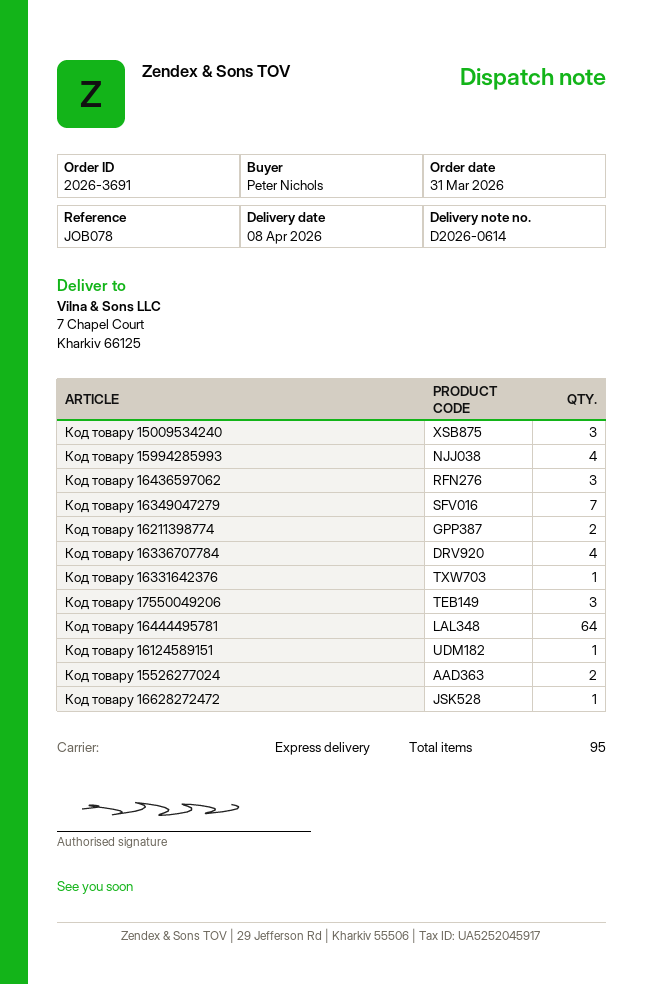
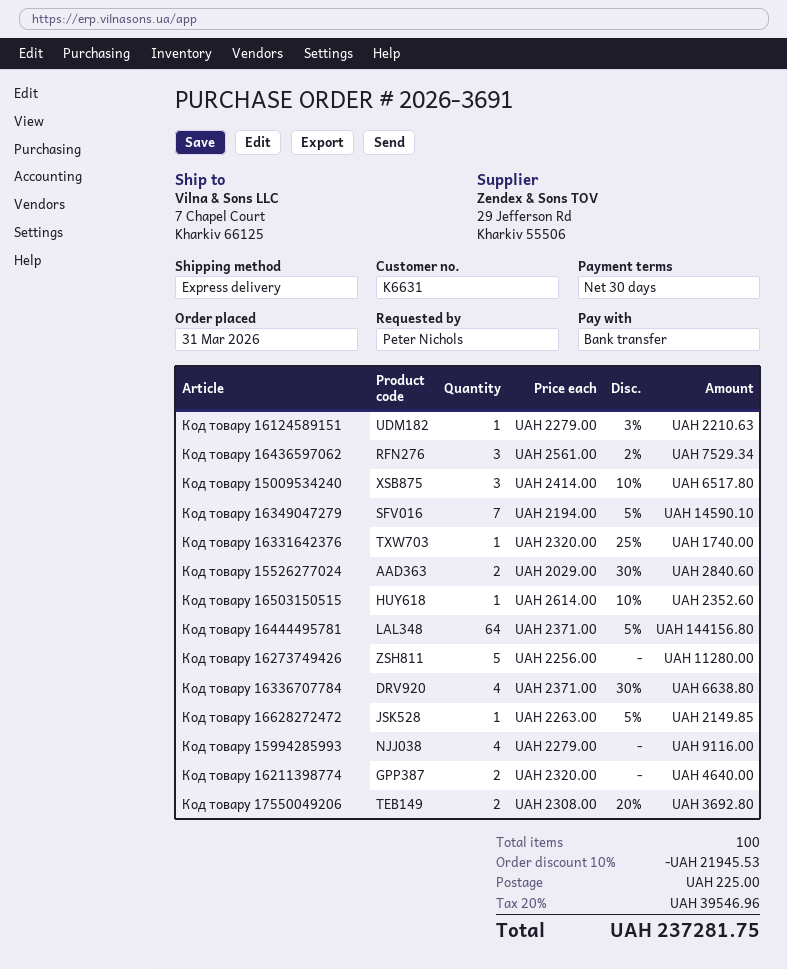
Код товару 17550049206: 3 -> 2
Код товару 16503150515: none -> 1
Код товару 16273749426: none -> 5
total quantity: 95 -> 100

